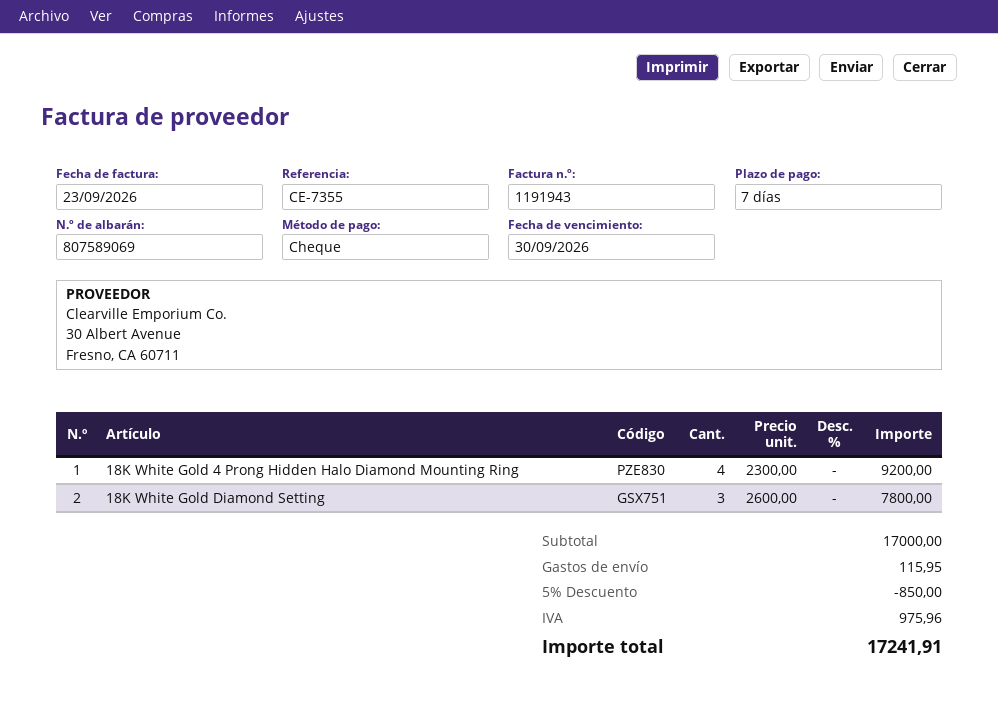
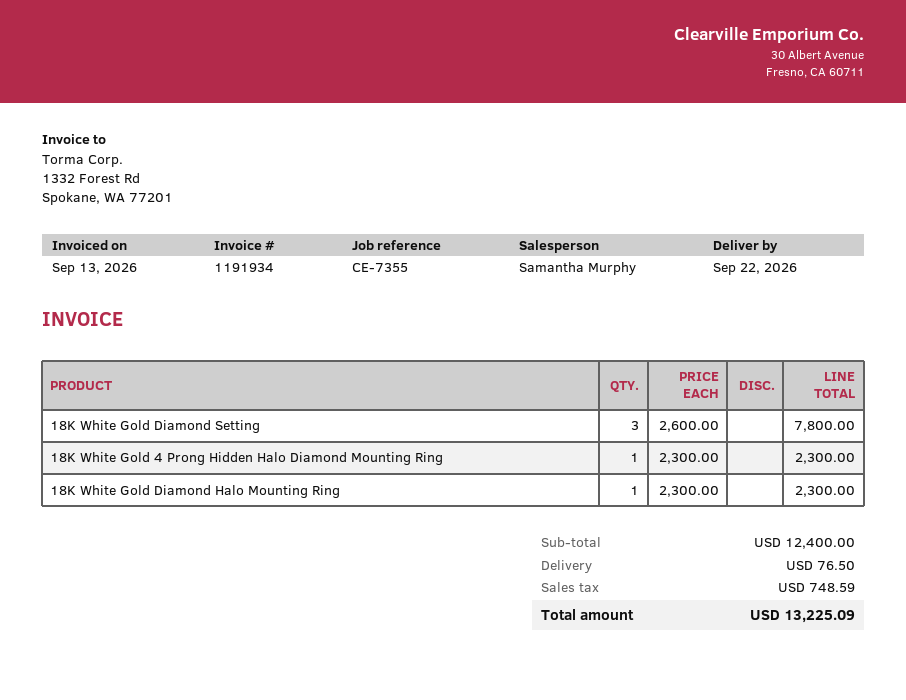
invoice number: 1191943 -> 1191934
invoice date: 2026-09-23 -> 2026-09-13
18K White Gold 4 Prong Hidden Halo Diamond Mounting Ring: 4 x 2300.00 = 9200.00 -> 1 x 2300.00 = 2300.00
18K White Gold Diamond Halo Mounting Ring: none -> 1 x 2300.00 = 2300.00
subtotal: 17000.00 -> 12400.00
discount: 5% = 850.00 -> none
shipping: 115.95 -> 76.50
tax: 975.96 -> 748.59
total: 17241.91 -> 13225.09

